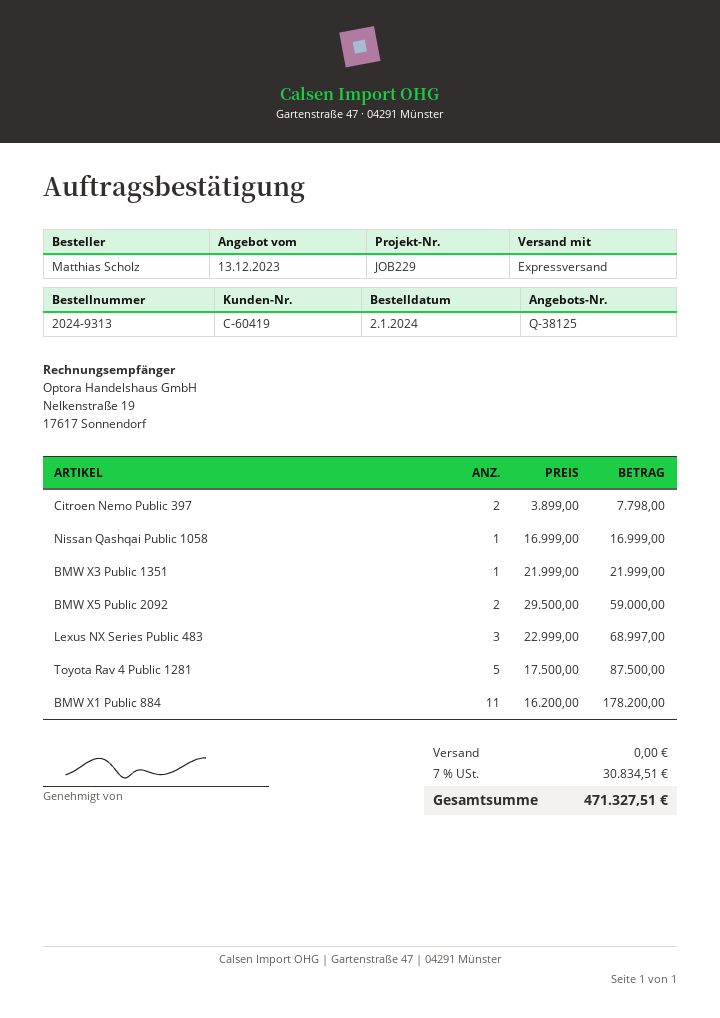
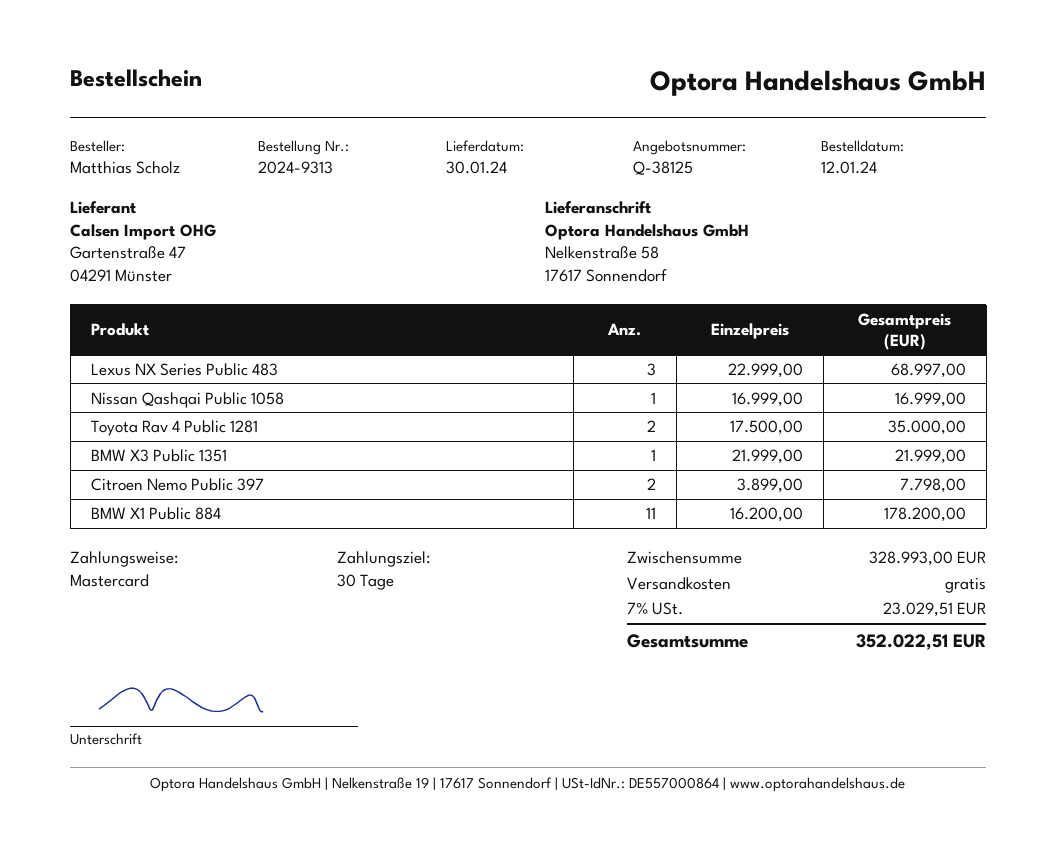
order date: 2024-01-02 -> 2024-01-12
BMW X5 Public 2092: 2 x 29500.00 = 59000.00 -> none
Toyota Rav 4 Public 1281: 5 x 17500.00 = 87500.00 -> 2 x 17500.00 = 35000.00
tax: 7% = 30834.51 -> 7% = 23029.51
total: 471327.51 -> 352022.51

